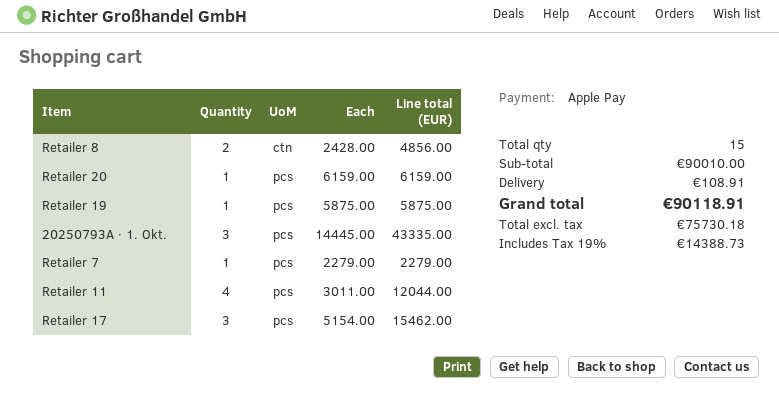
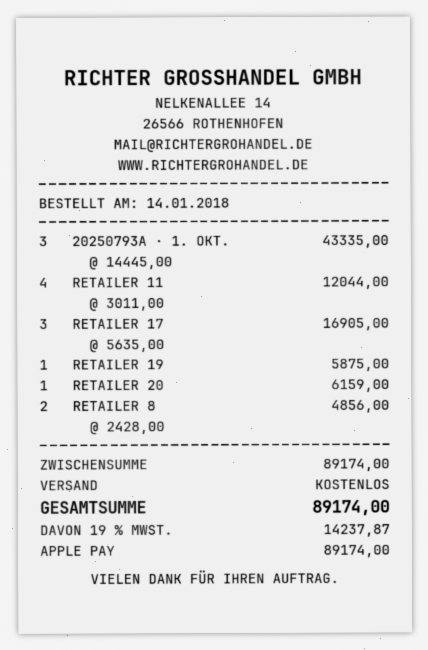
Retailer 7: 1 x 2279.00 = 2279.00 -> none
Retailer 17: 3 x 5154.00 = 15462.00 -> 3 x 5635.00 = 16905.00
subtotal: 90010.00 -> 89174.00
shipping: 108.91 -> 0.00
tax: 19% = 14388.73 -> 19% = 14237.87
total: 90118.91 -> 89174.00

